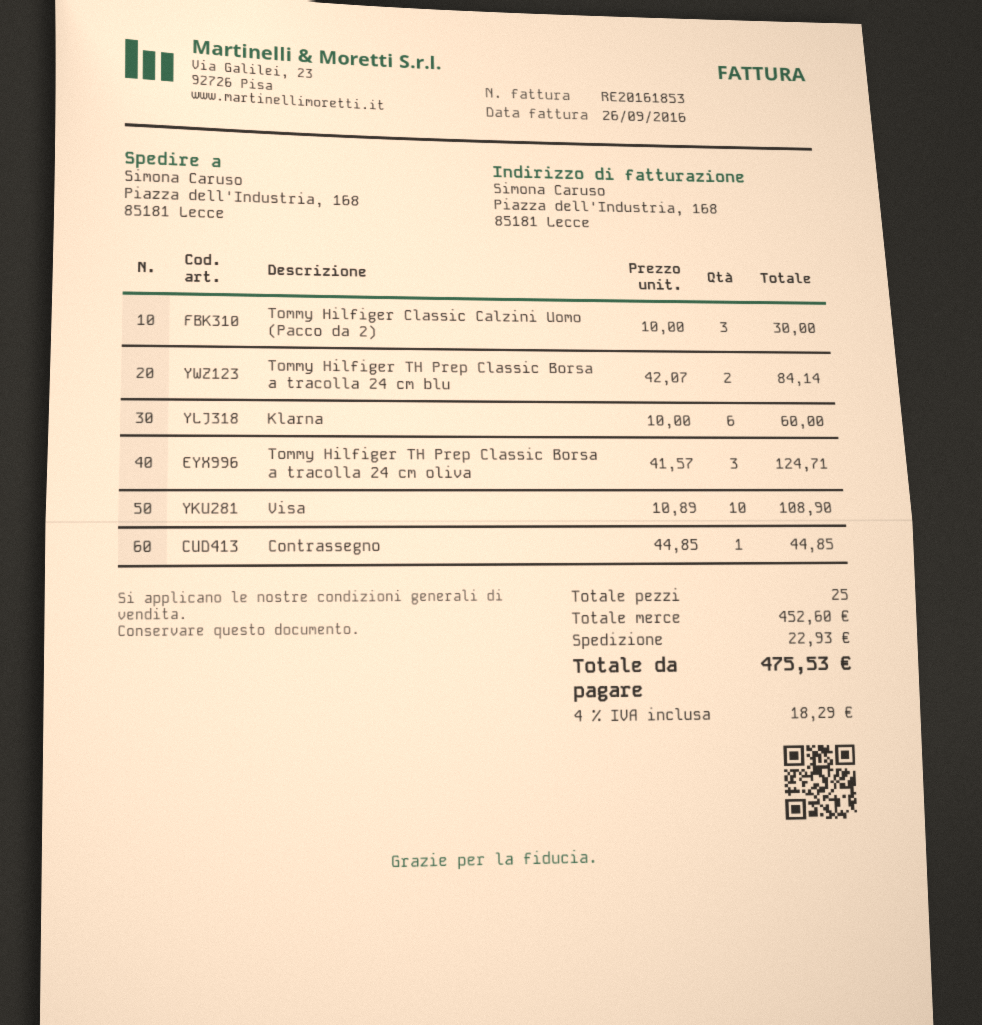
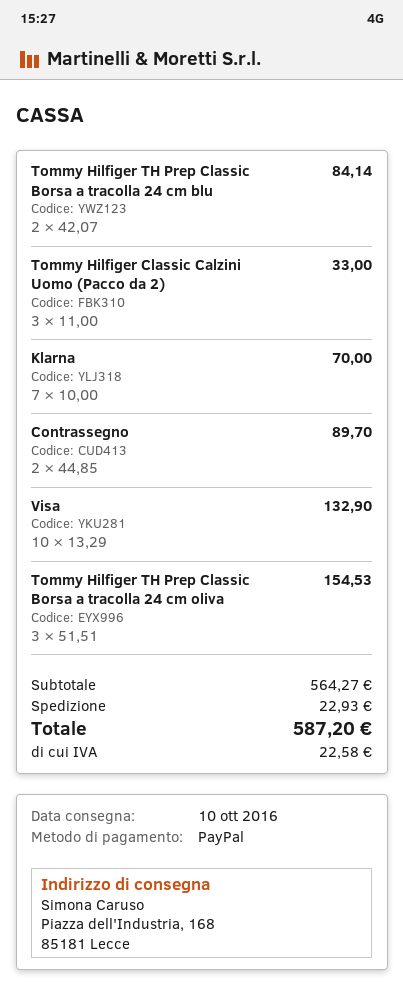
Tommy Hilfiger Classic Calzini Uomo (Pacco da 2): 3 x 10.00 = 30.00 -> 3 x 11.00 = 33.00
Klarna: 6 x 10.00 = 60.00 -> 7 x 10.00 = 70.00
Tommy Hilfiger TH Prep Classic Borsa a tracolla 24 cm oliva: 3 x 41.57 = 124.71 -> 3 x 51.51 = 154.53
Visa: 10 x 10.89 = 108.90 -> 10 x 13.29 = 132.90
Contrassegno: 1 x 44.85 = 44.85 -> 2 x 44.85 = 89.70
subtotal: 452.60 -> 564.27
tax: 18.29 -> 22.58
total: 475.53 -> 587.20

